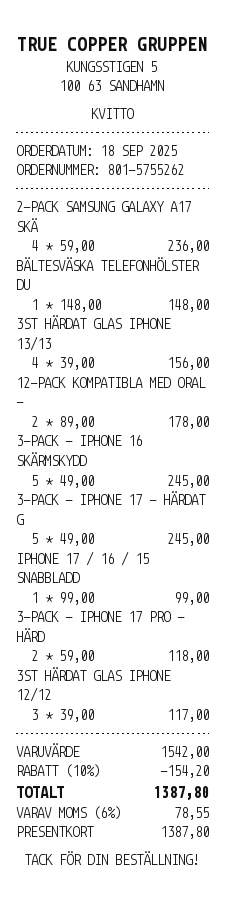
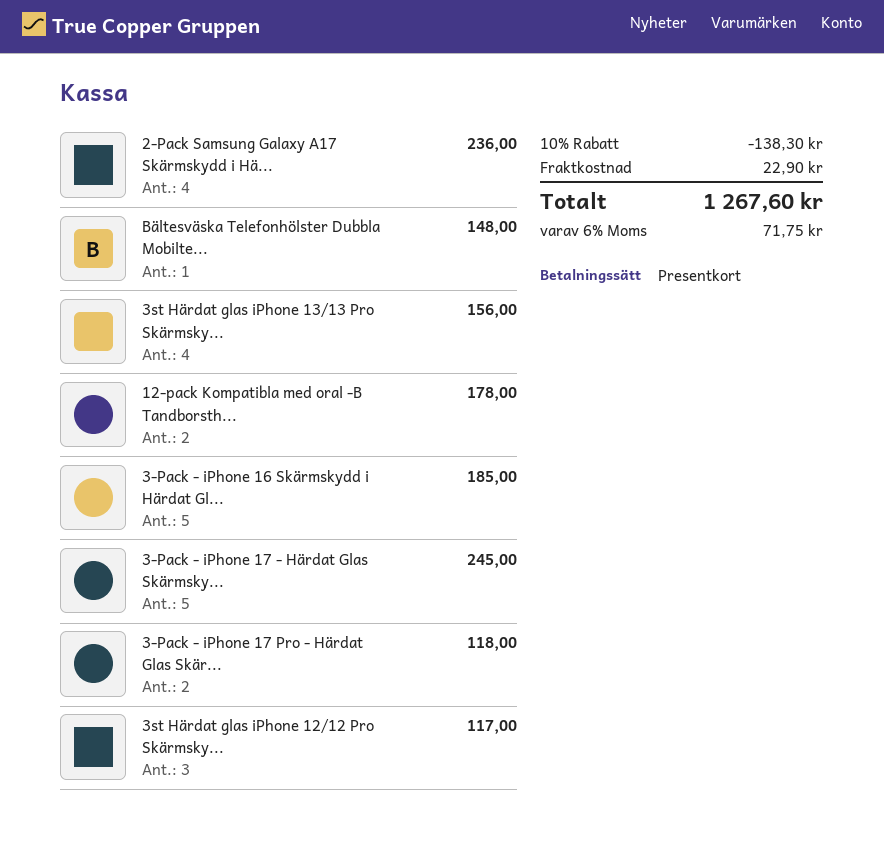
3-PACK - IPHONE 16 SKÄRMSKYDD: 5 for 245.00 -> 5 for 185.00
IPHONE 17 / 16 / 15 SNABBLADD: 1 for 99.00 -> none
discount: 10% = 154.20 -> 10% = 138.30
shipping: none -> 22.90
tax: 6% = 78.55 -> 6% = 71.75
total: 1387.80 -> 1267.60

